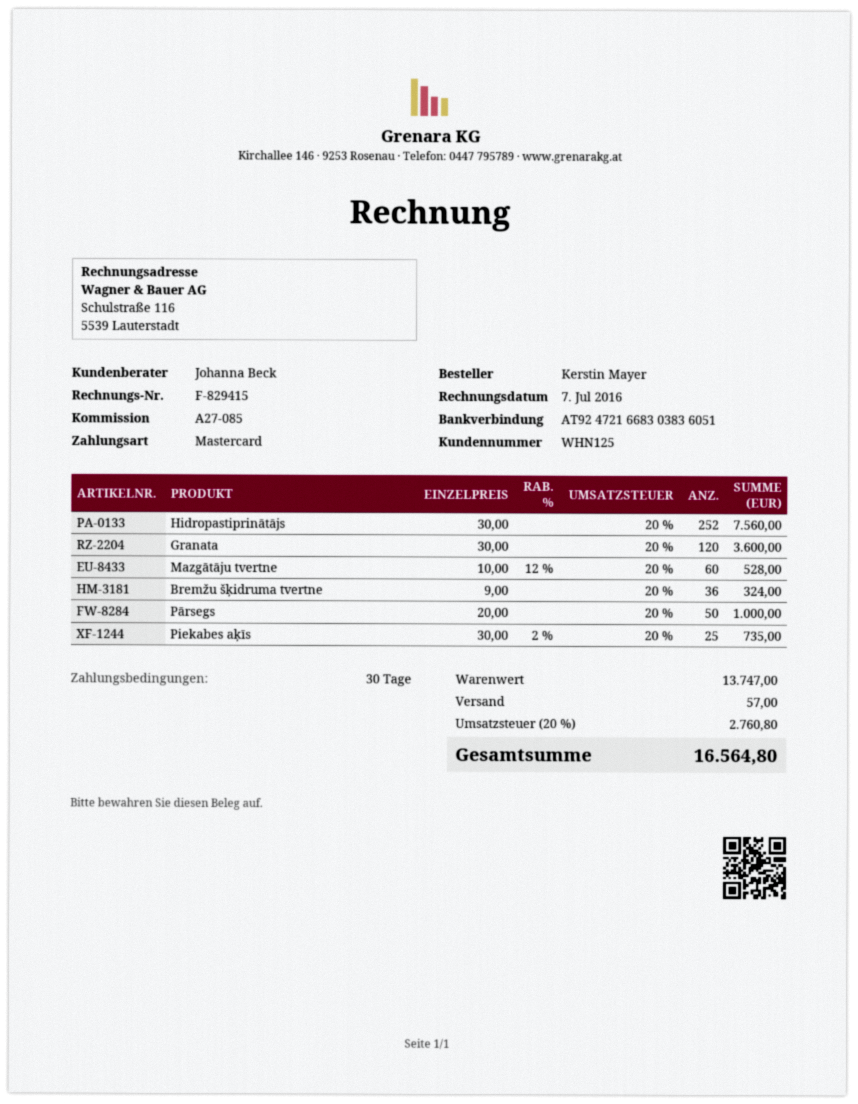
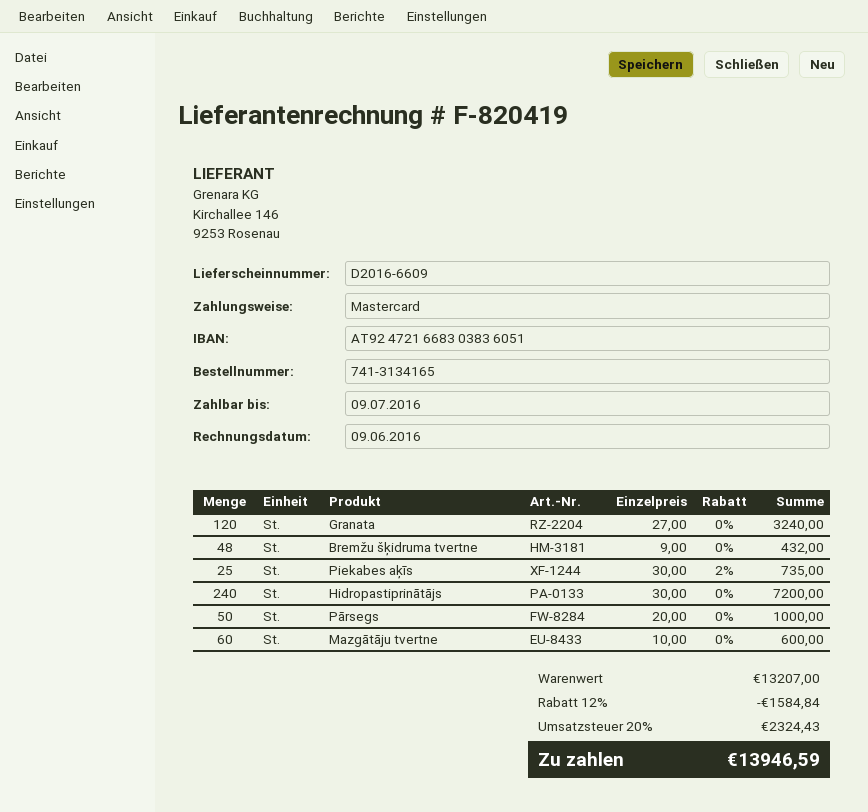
invoice number: F-829415 -> F-820419
invoice date: 2016-07-07 -> 2016-06-09
Hidropastiprinātājs: 252 x 30.00 = 7560.00 -> 240 x 30.00 = 7200.00
Granata: 120 x 30.00 = 3600.00 -> 120 x 27.00 = 3240.00
Mazgātāju tvertne: 60 x 10.00 - 12% = 528.00 -> 60 x 10.00 = 600.00
Bremžu šķidruma tvertne: 36 x 9.00 = 324.00 -> 48 x 9.00 = 432.00
subtotal: 13747.00 -> 13207.00
discount: none -> 12% = 1584.84
shipping: 57.00 -> none
tax: 20% = 2760.80 -> 20% = 2324.43
total: 16564.80 -> 13946.59

